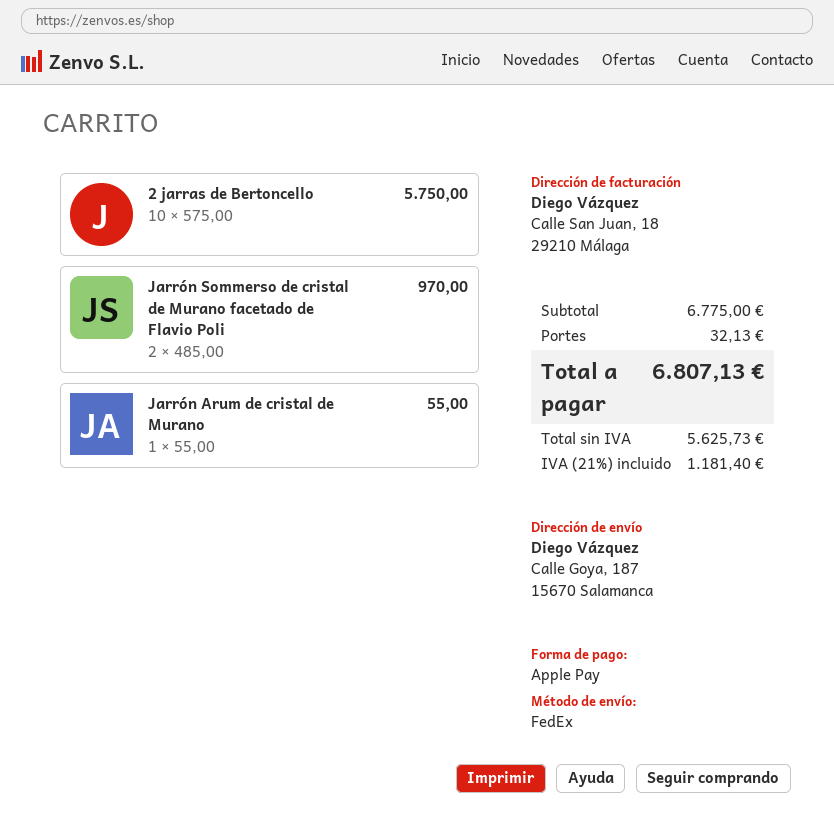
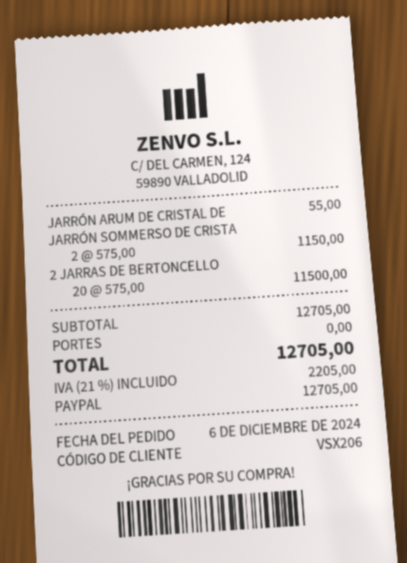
payment method: Apple Pay -> PayPal
2 jarras de Bertoncello: 10 x 575.00 = 5750.00 -> 20 x 575.00 = 11500.00
Jarrón Sommerso de cristal de Murano facetado de Flavio Poli: 2 x 485.00 = 970.00 -> 2 x 575.00 = 1150.00
subtotal: 6775.00 -> 12705.00
shipping: 32.13 -> 0.00
tax: 21% = 1181.40 -> 21% = 2205.00
total: 6807.13 -> 12705.00

